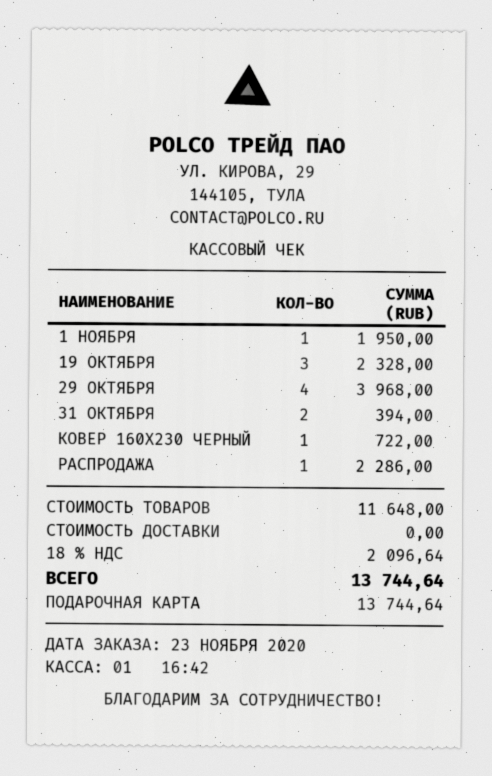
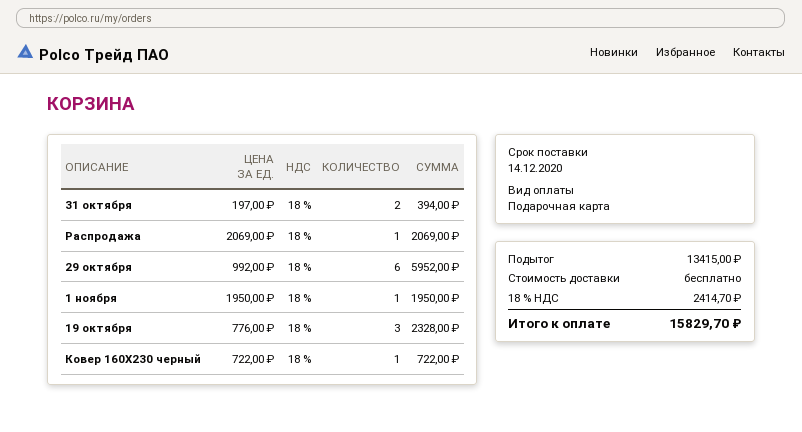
29 ОКТЯБРЯ: 4 for 3968.00 -> 6 for 5952.00
РАСПРОДАЖА: 1 for 2286.00 -> 1 for 2069.00
subtotal: 11648.00 -> 13415.00
tax: 18% = 2096.64 -> 18% = 2414.70
total: 13744.64 -> 15829.70

